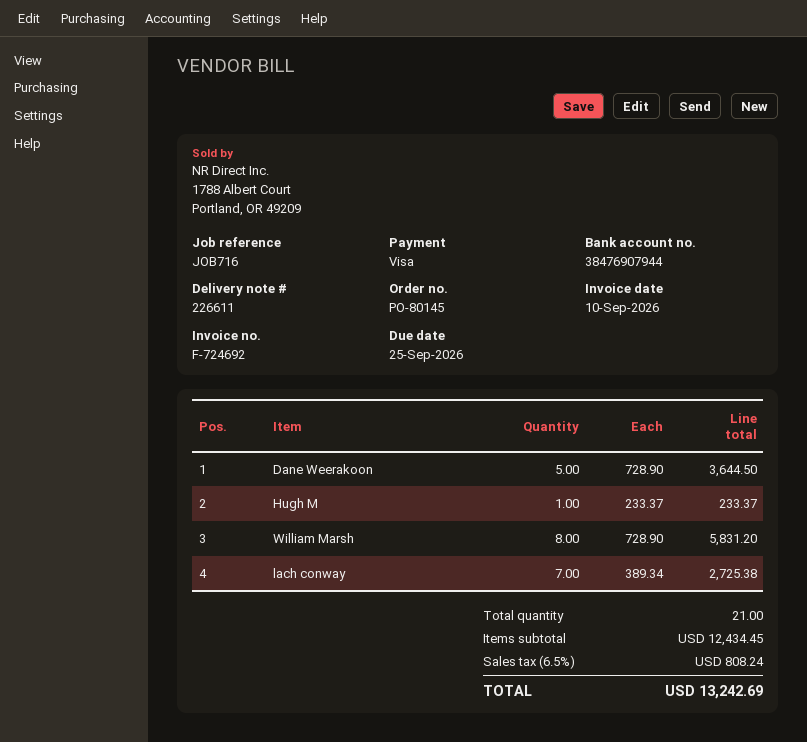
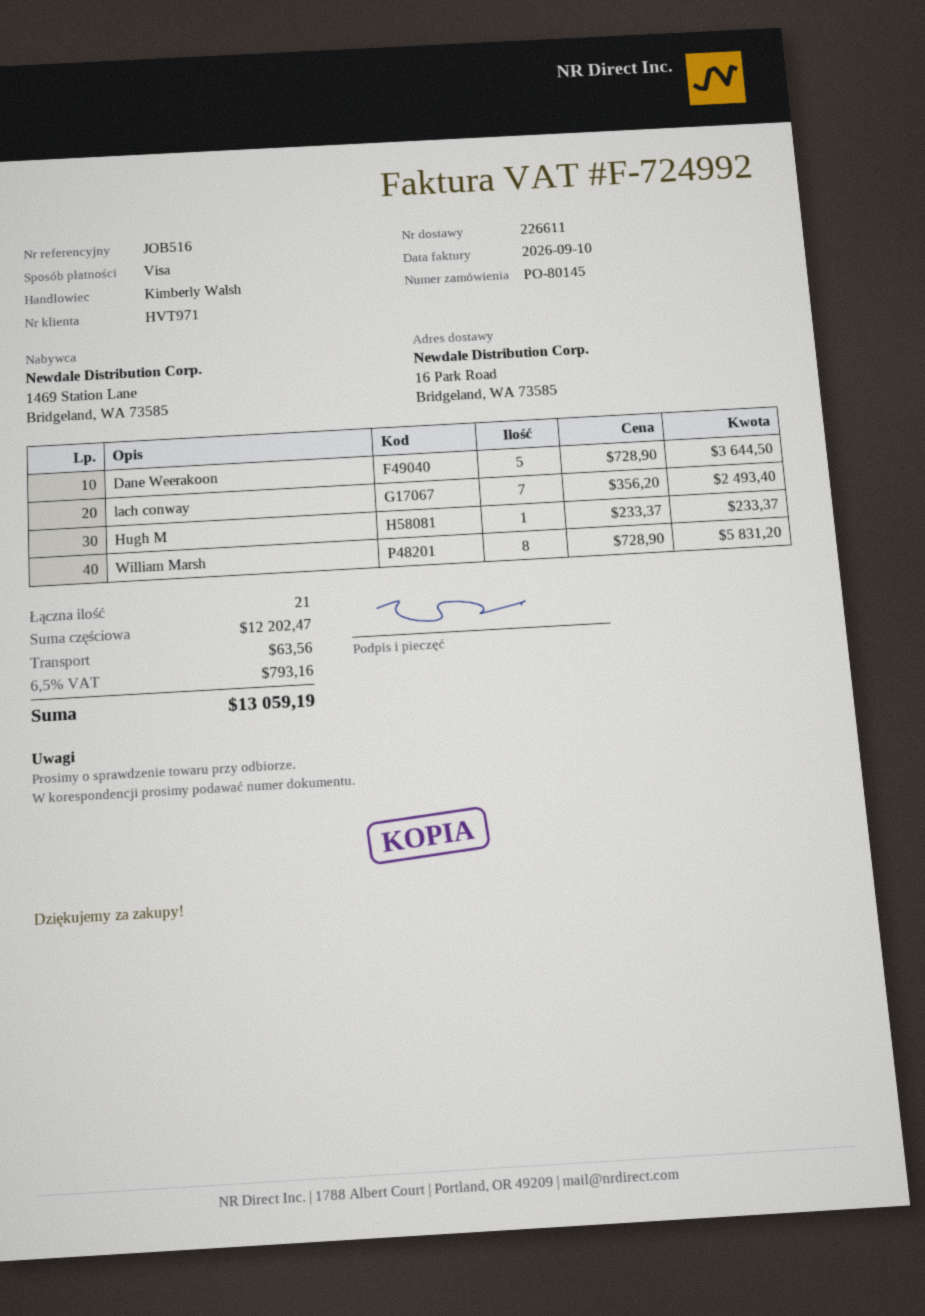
invoice number: F-724692 -> F-724992
reference: JOB716 -> JOB516
lach conway: 7 x 389.34 = 2725.38 -> 7 x 356.20 = 2493.40
subtotal: 12434.45 -> 12202.47
shipping: none -> 63.56
tax: 6.5% = 808.24 -> 6.5% = 793.16
total: 13242.69 -> 13059.19

